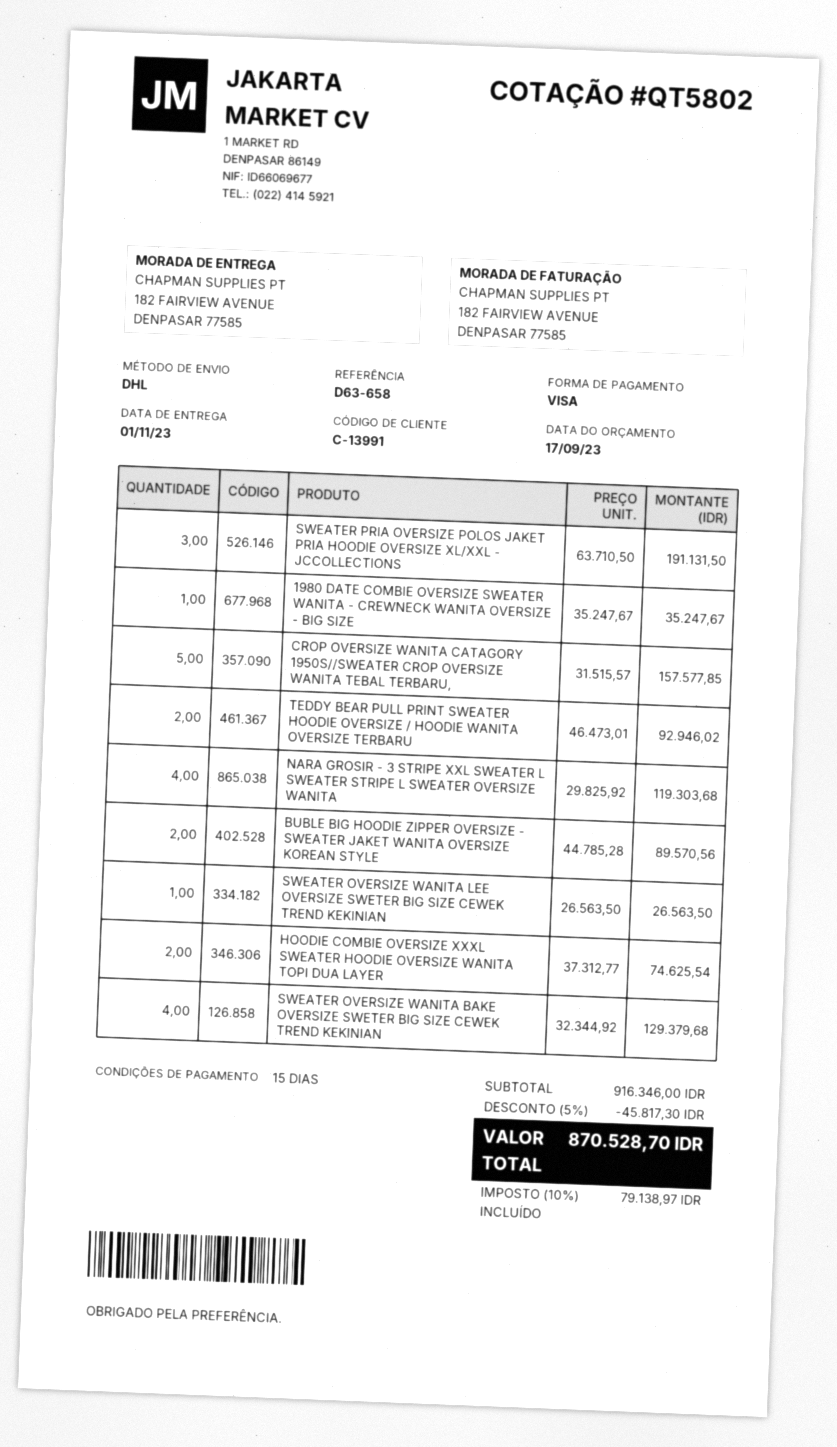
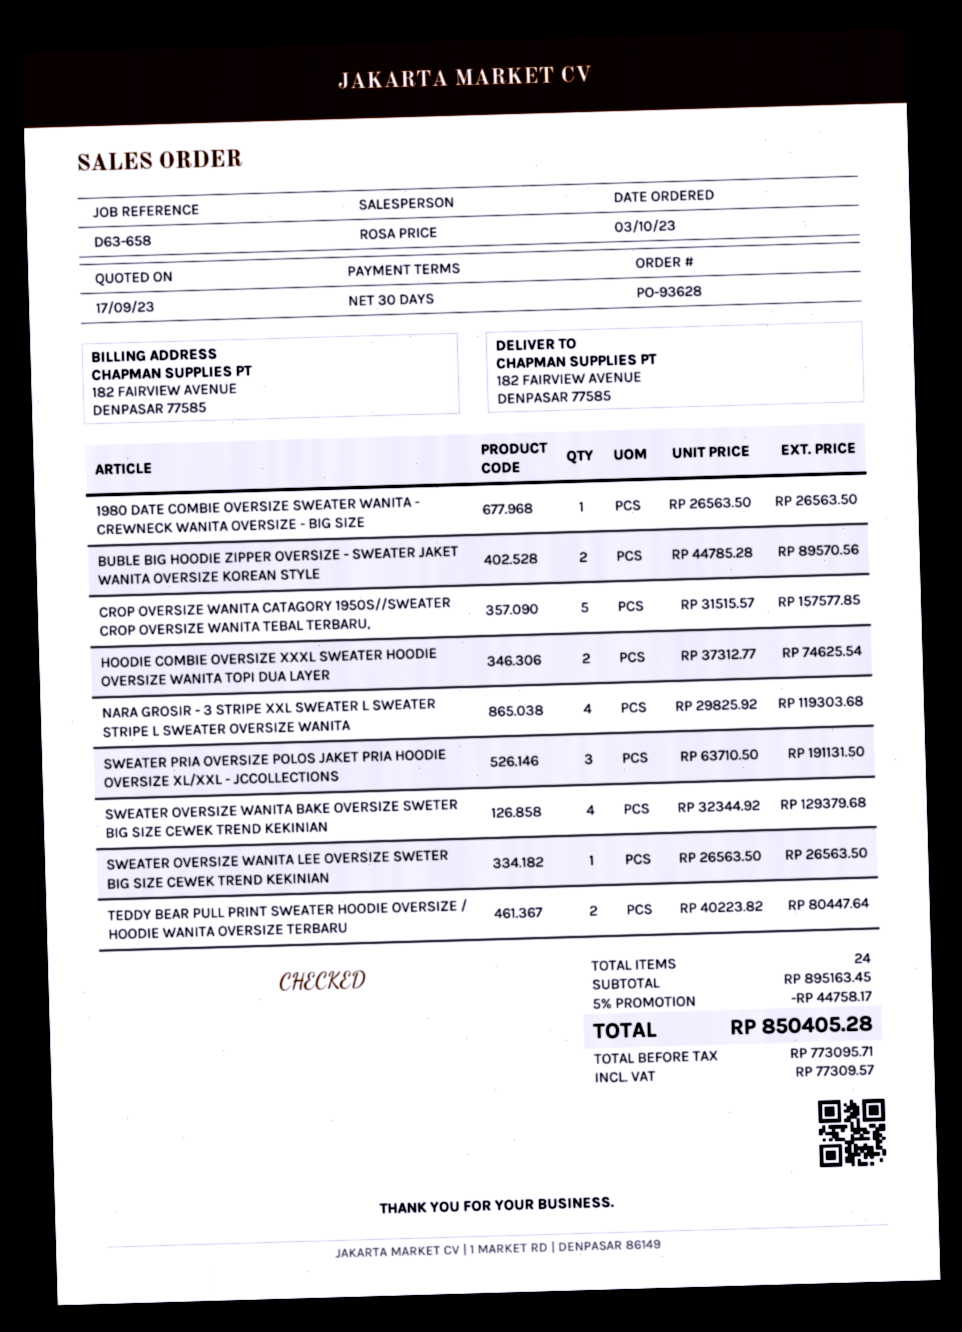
payment terms: 15 days -> 30 days
1980 DATE COMBIE OVERSIZE SWEATER WANITA - CREWNECK WANITA OVERSIZE - BIG SIZE: 1 x 35247.67 = 35247.67 -> 1 x 26563.50 = 26563.50
TEDDY BEAR PULL PRINT SWEATER HOODIE OVERSIZE / HOODIE WANITA OVERSIZE TERBARU: 2 x 46473.01 = 92946.02 -> 2 x 40223.82 = 80447.64
subtotal: 916346.00 -> 895163.45
discount: 5% = 45817.30 -> 5% = 44758.17
tax: 79138.97 -> 77309.57
total: 870528.70 -> 850405.28

